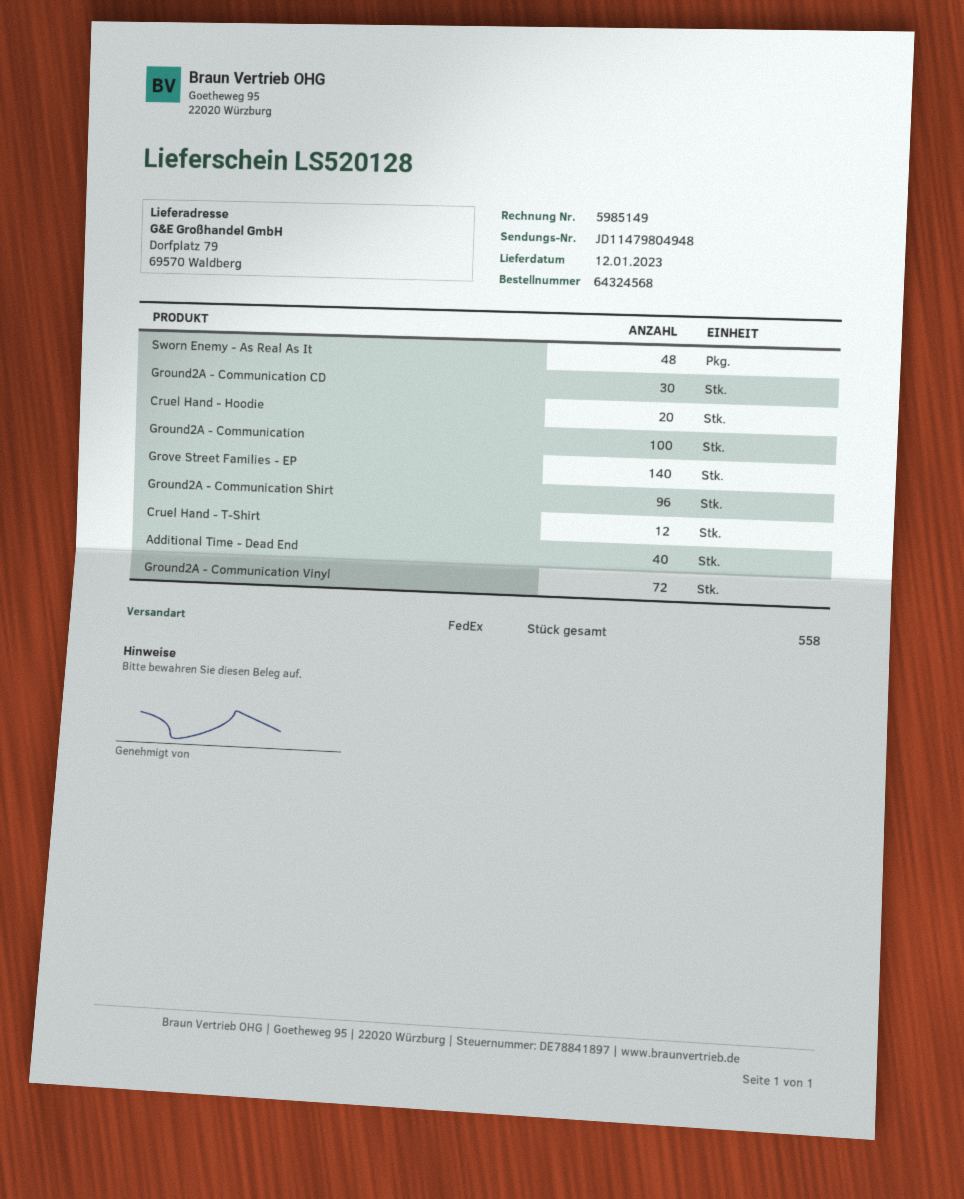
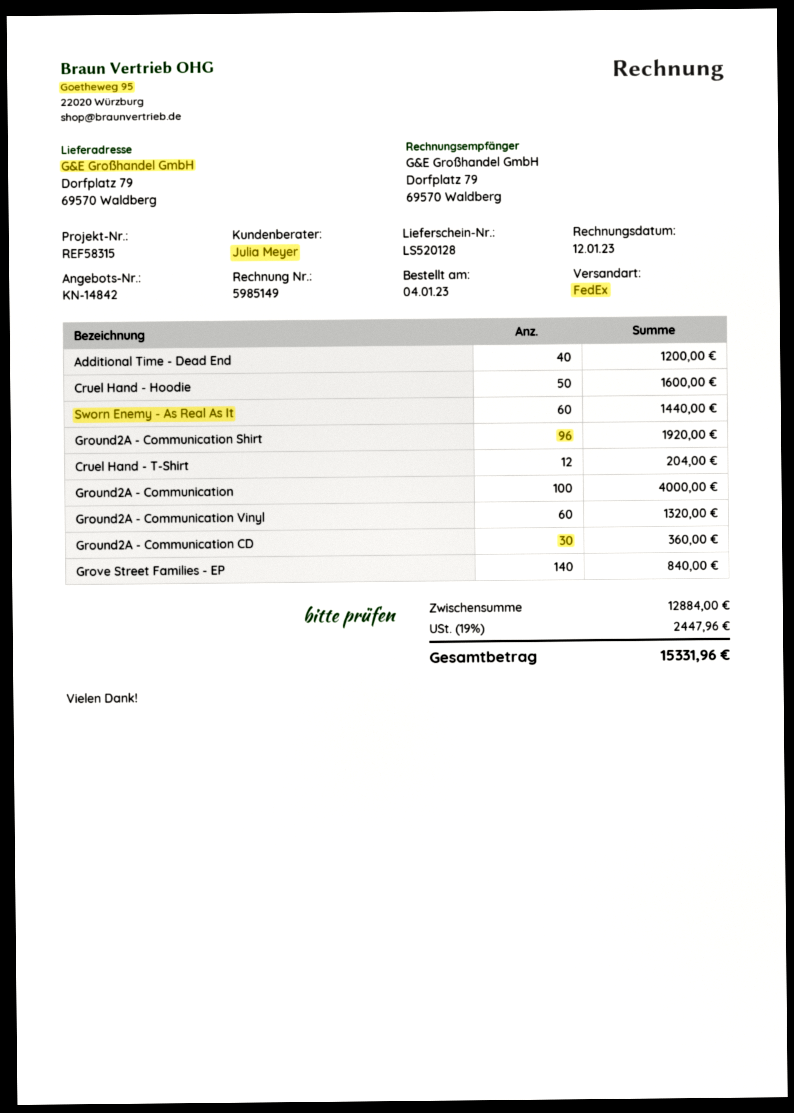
Sworn Enemy - As Real As It: 48 -> 60
Cruel Hand - Hoodie: 20 -> 50
Ground2A - Communication Vinyl: 72 -> 60

